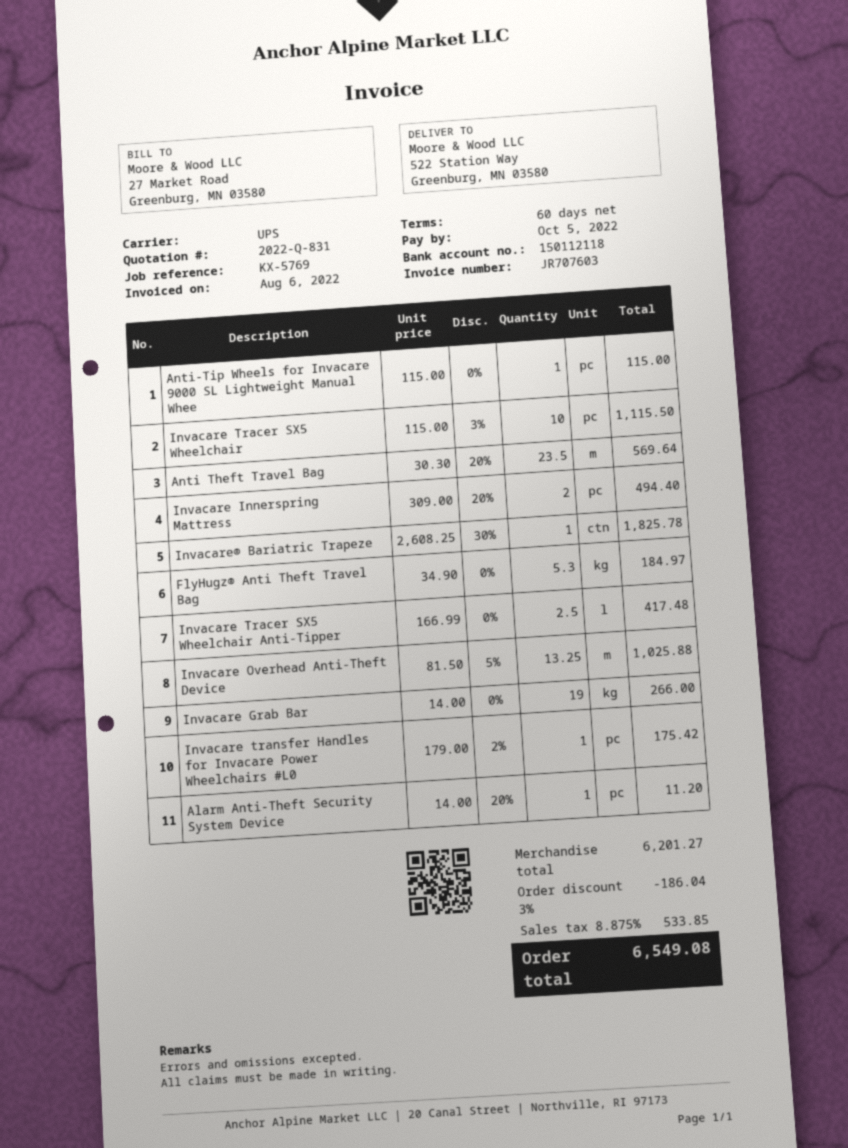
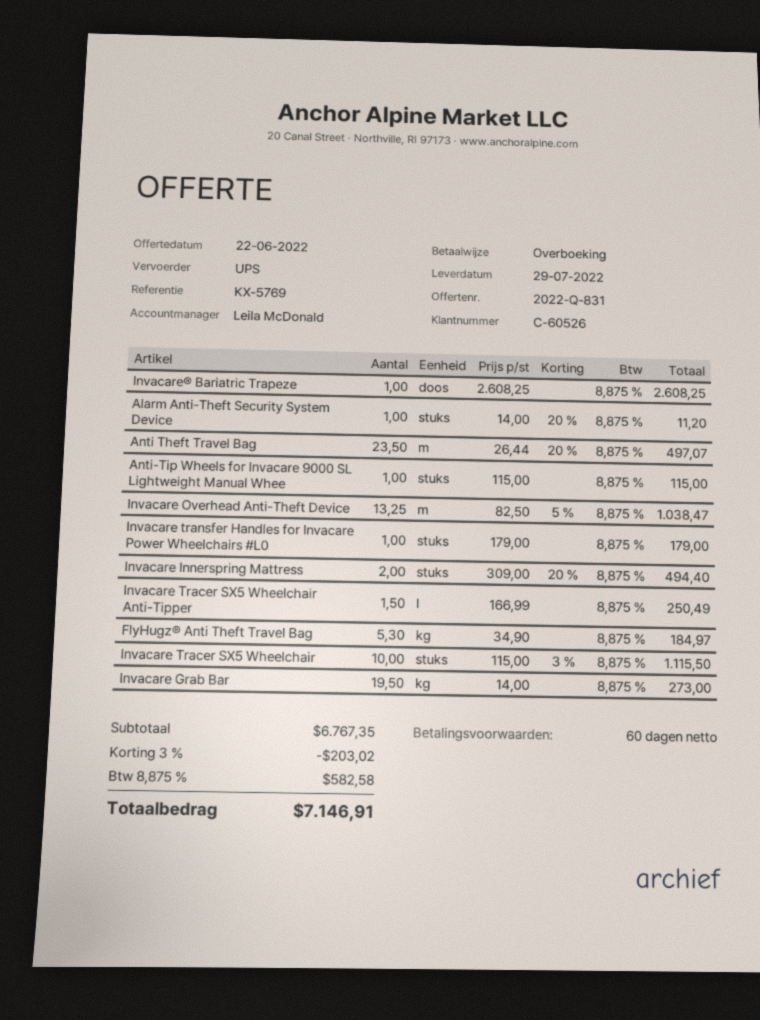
Anti Theft Travel Bag: 23.5 x 30.30 - 20% = 569.64 -> 23.5 x 26.44 - 20% = 497.07
Invacare® Bariatric Trapeze: 1 x 2608.25 - 30% = 1825.78 -> 1 x 2608.25 = 2608.25
Invacare Tracer SX5 Wheelchair Anti-Tipper: 2.5 x 166.99 = 417.48 -> 1.5 x 166.99 = 250.49
Invacare Overhead Anti-Theft Device: 13.25 x 81.50 - 5% = 1025.88 -> 13.25 x 82.50 - 5% = 1038.47
Invacare Grab Bar: 19 x 14.00 = 266.00 -> 19.5 x 14.00 = 273.00
Invacare transfer Handles for Invacare Power Wheelchairs #L0: 1 x 179.00 - 2% = 175.42 -> 1 x 179.00 = 179.00
subtotal: 6201.27 -> 6767.35
discount: 3% = 186.04 -> 3% = 203.02
tax: 8.875% = 533.85 -> 8.875% = 582.58
total: 6549.08 -> 7146.91

